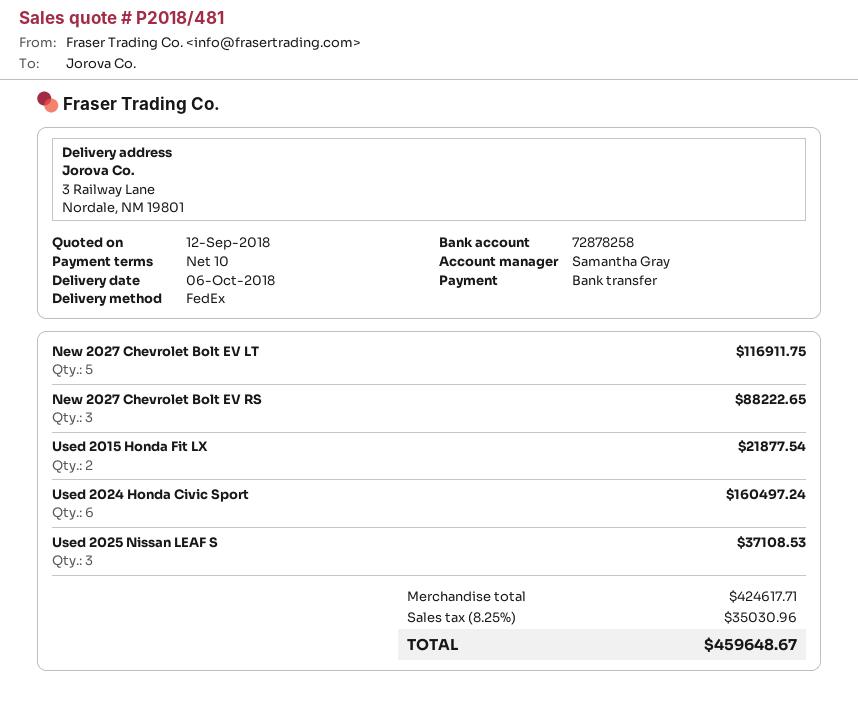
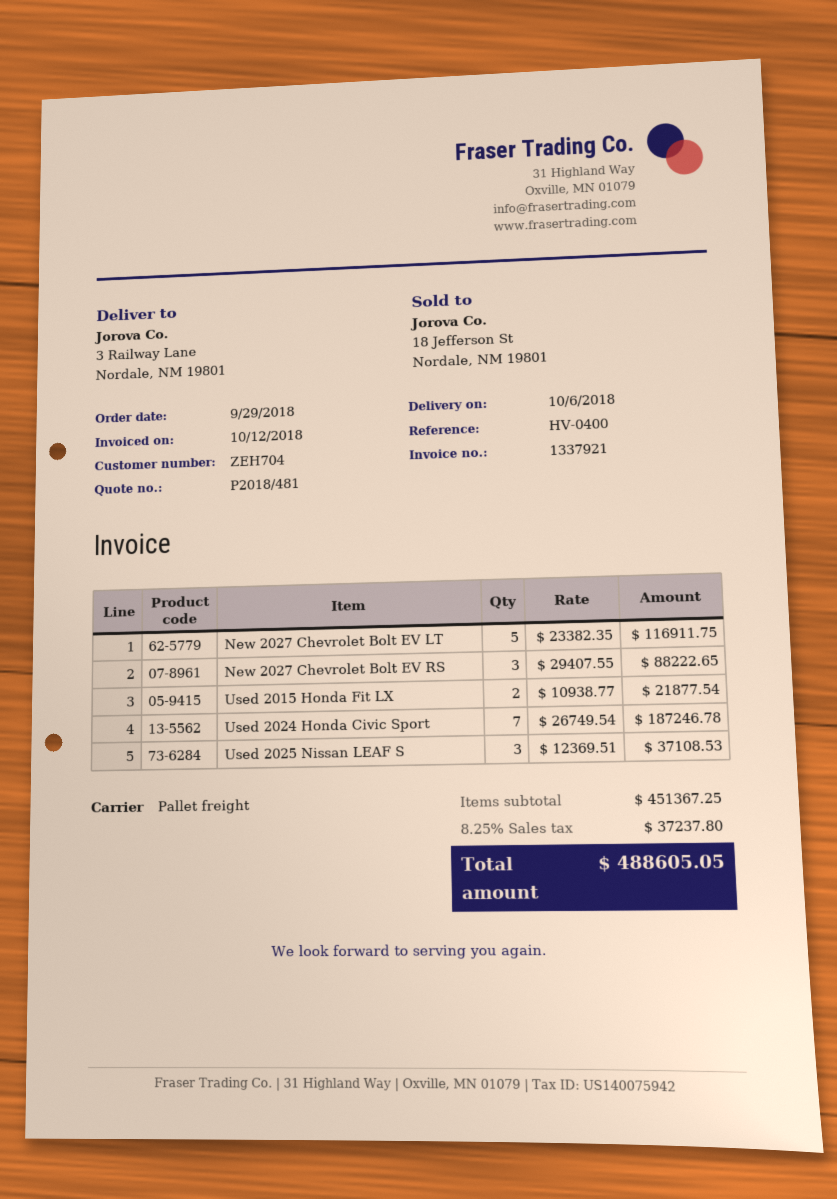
shipping method: FedEx -> pallet freight
Used 2024 Honda Civic Sport: 6 for 160497.24 -> 7 for 187246.78
subtotal: 424617.71 -> 451367.25
tax: 8.25% = 35030.96 -> 8.25% = 37237.80
total: 459648.67 -> 488605.05

